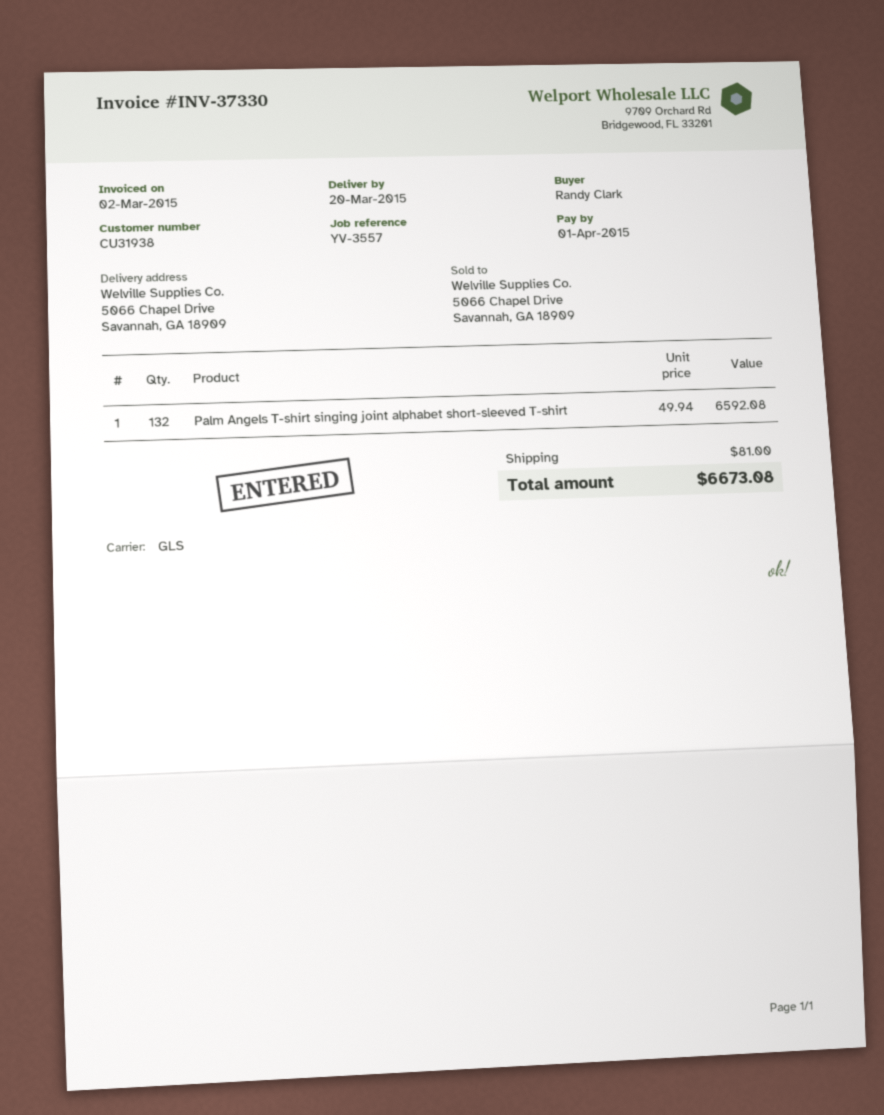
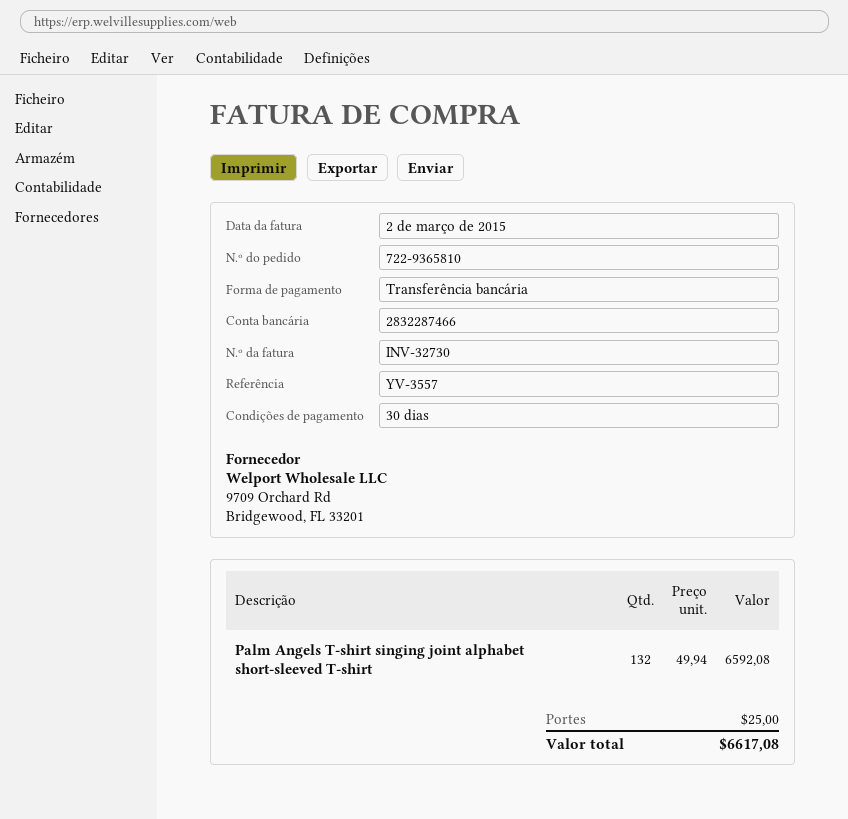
invoice number: INV-37330 -> INV-32730
shipping: 81.00 -> 25.00
total: 6673.08 -> 6617.08

